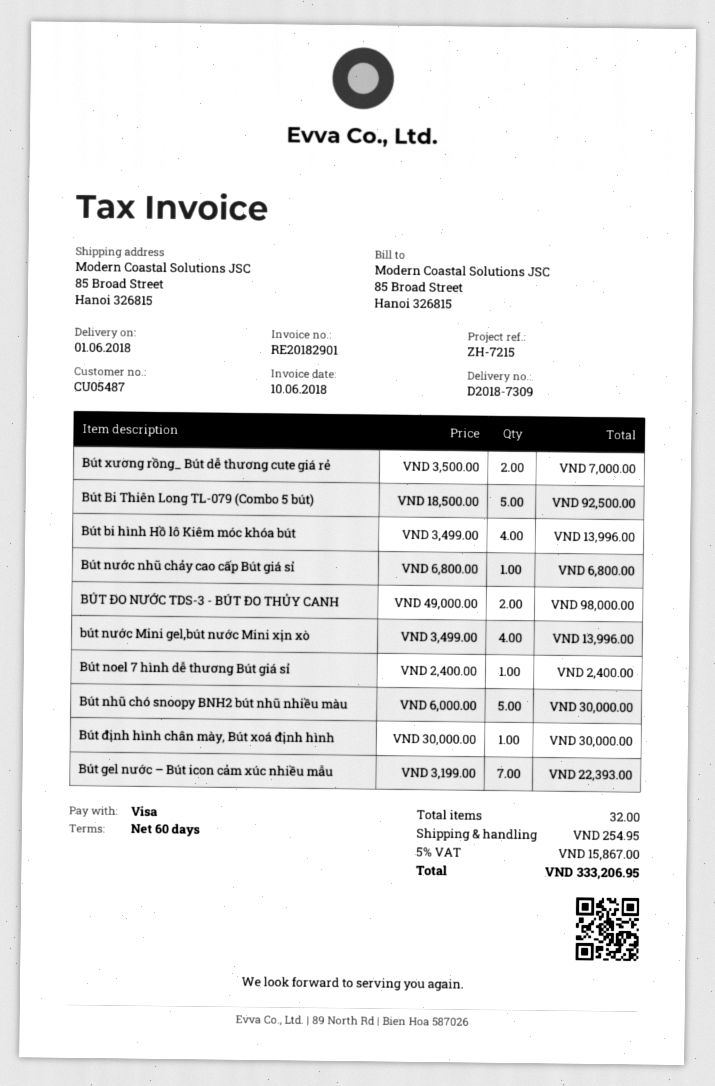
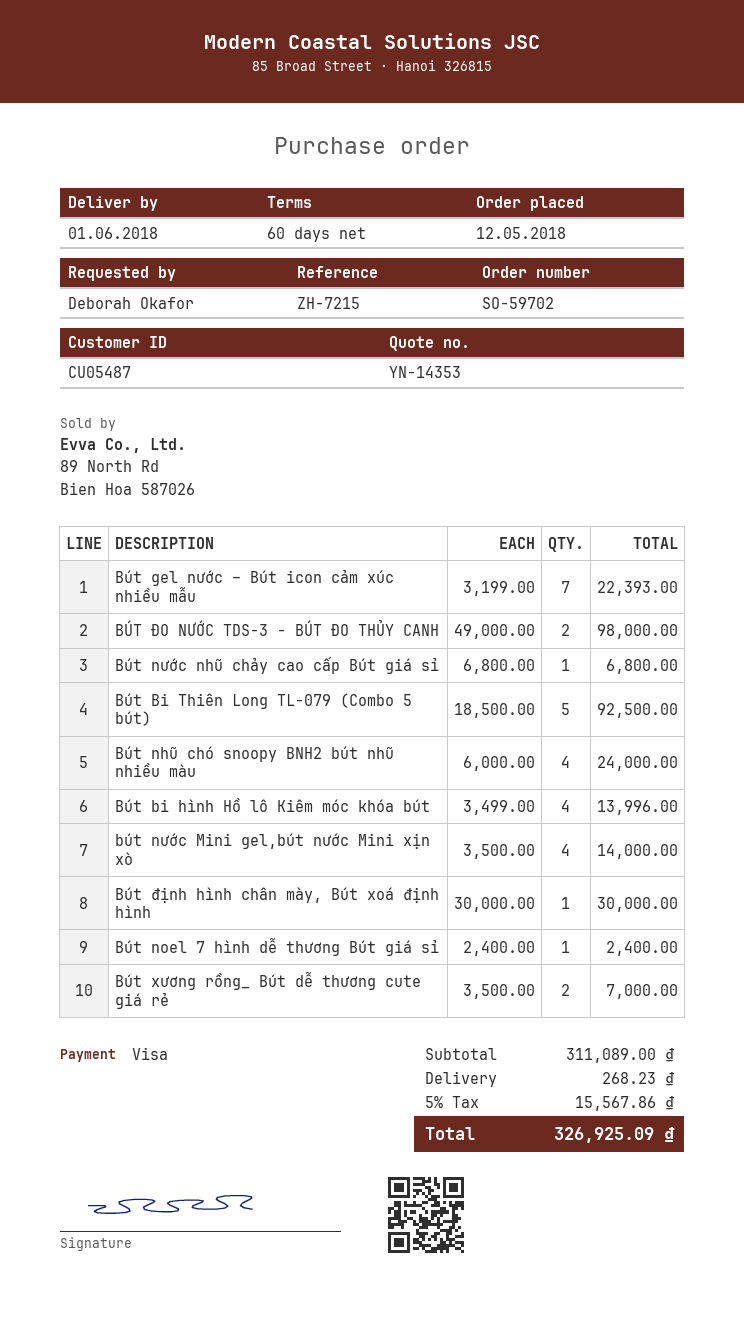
bút nước Mini gel,bút nước Mini xịn xò: 4 x 3499.00 = 13996.00 -> 4 x 3500.00 = 14000.00
Bút nhũ chó snoopy BNH2 bút nhũ nhiều màu: 5 x 6000.00 = 30000.00 -> 4 x 6000.00 = 24000.00
shipping: 254.95 -> 268.23
tax: 5% = 15867.00 -> 5% = 15567.86
total: 333206.95 -> 326925.09

